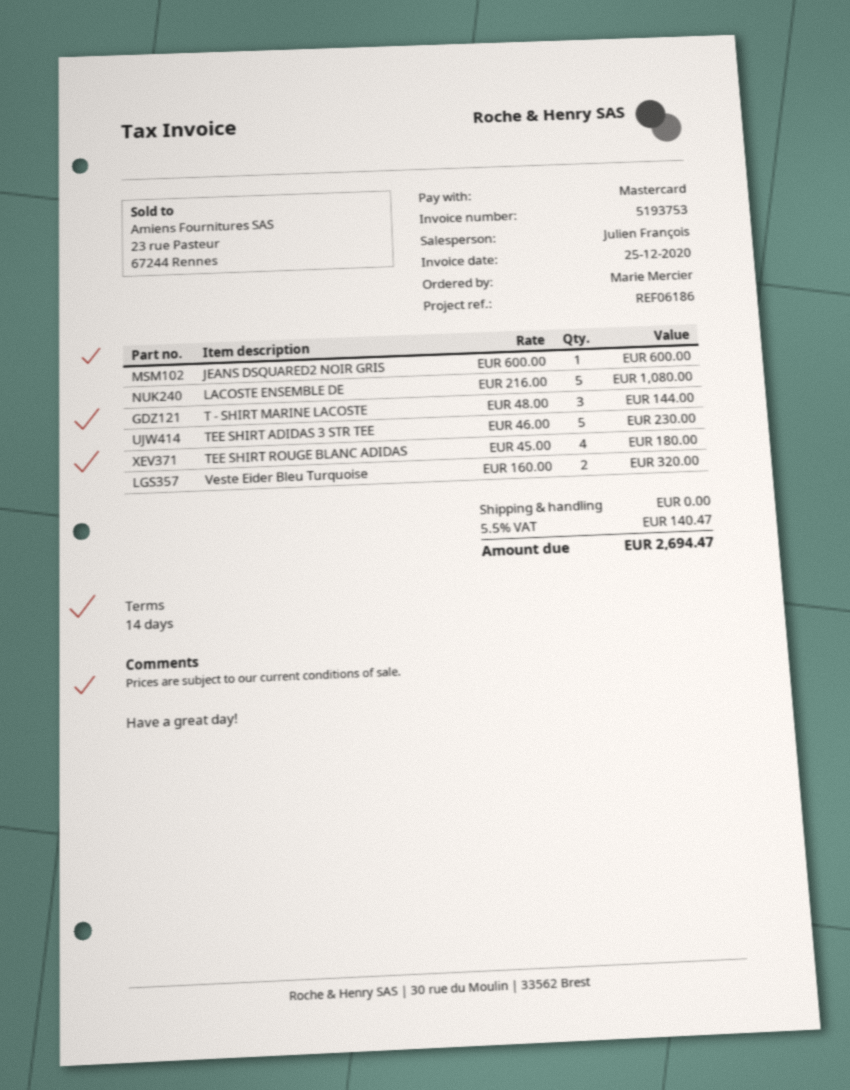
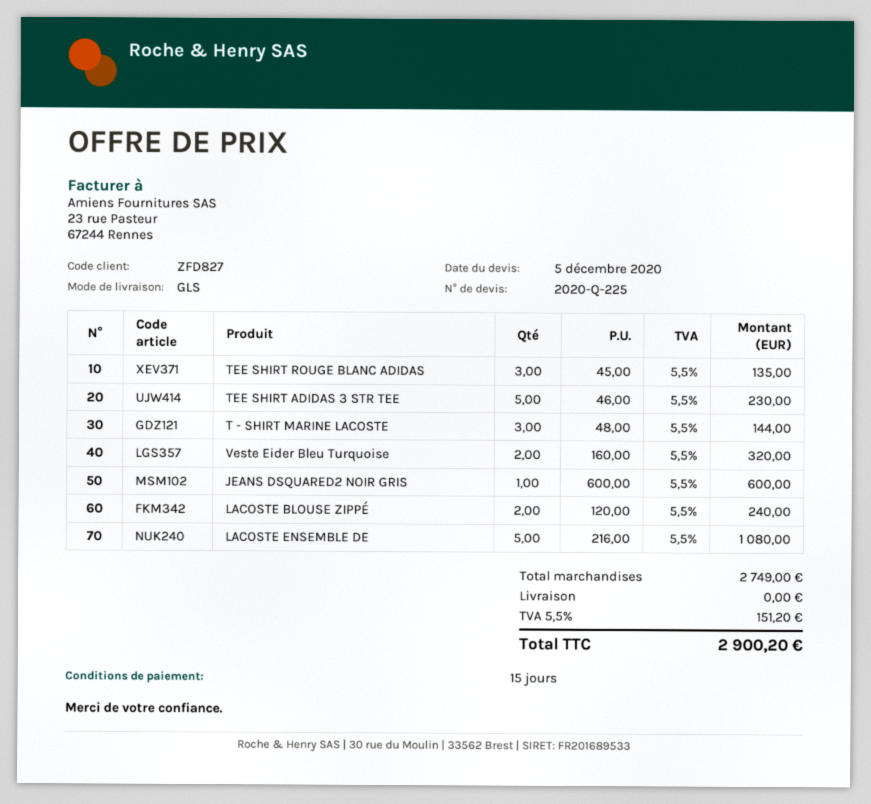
payment terms: 14 days -> 15 days
TEE SHIRT ROUGE BLANC ADIDAS: 4 x 45.00 = 180.00 -> 3 x 45.00 = 135.00
LACOSTE BLOUSE ZIPPÉ: none -> 2 x 120.00 = 240.00
tax: 5.5% = 140.47 -> 5.5% = 151.20
total: 2694.47 -> 2900.20

